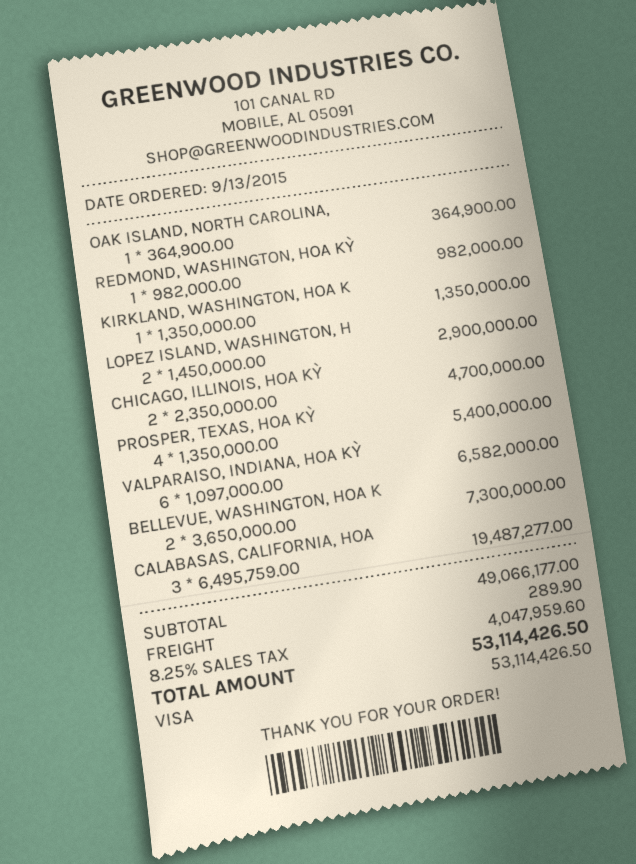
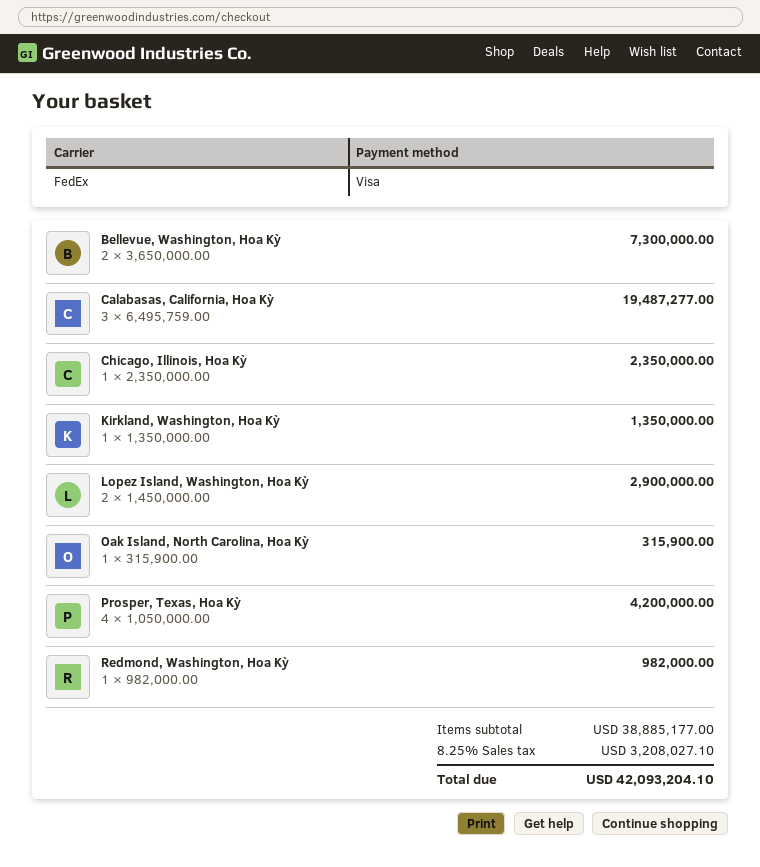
OAK ISLAND, NORTH CAROLINA,: 1 x 364900.00 = 364900.00 -> 1 x 315900.00 = 315900.00
CHICAGO, ILLINOIS, HOA KỲ: 2 x 2350000.00 = 4700000.00 -> 1 x 2350000.00 = 2350000.00
PROSPER, TEXAS, HOA KỲ: 4 x 1350000.00 = 5400000.00 -> 4 x 1050000.00 = 4200000.00
VALPARAISO, INDIANA, HOA KỲ: 6 x 1097000.00 = 6582000.00 -> none
subtotal: 49066177.00 -> 38885177.00
shipping: 289.90 -> none
tax: 8.25% = 4047959.60 -> 8.25% = 3208027.10
total: 53114426.50 -> 42093204.10

